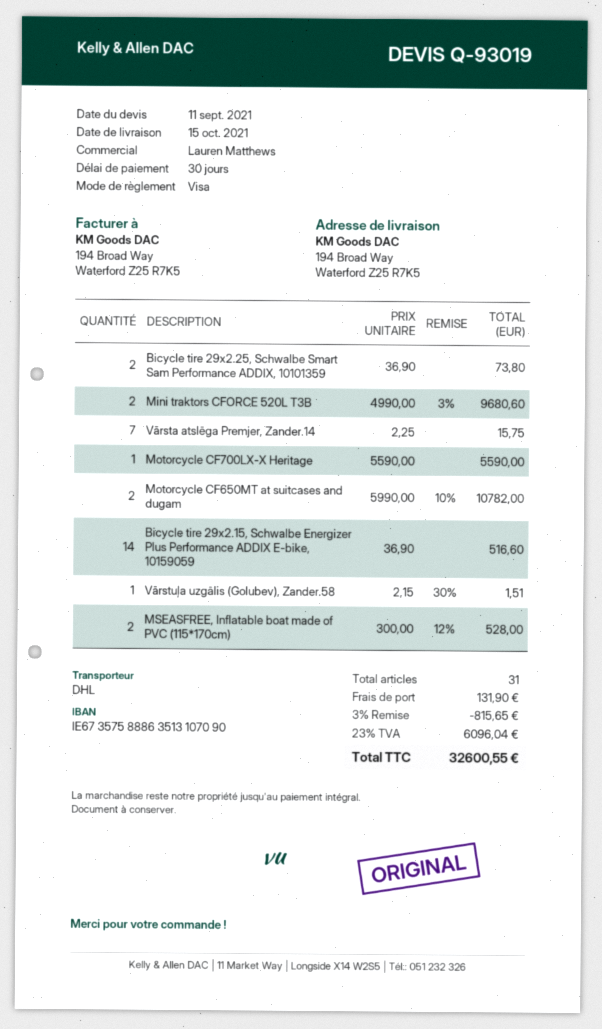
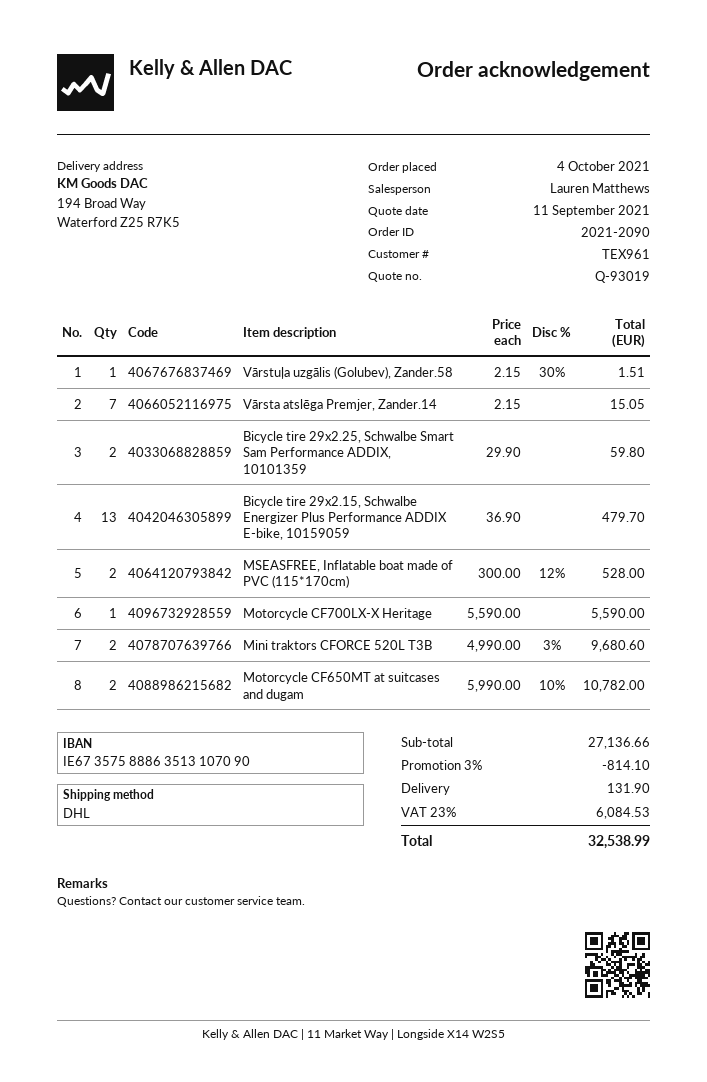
Bicycle tire 29x2.25, Schwalbe Smart Sam Performance ADDIX, 10101359: 2 x 36.90 = 73.80 -> 2 x 29.90 = 59.80
Vārsta atslēga Premjer, Zander.14: 7 x 2.25 = 15.75 -> 7 x 2.15 = 15.05
Bicycle tire 29x2.15, Schwalbe Energizer Plus Performance ADDIX E-bike, 10159059: 14 x 36.90 = 516.60 -> 13 x 36.90 = 479.70
discount: 3% = 815.65 -> 3% = 814.10
tax: 23% = 6096.04 -> 23% = 6084.53
total: 32600.55 -> 32538.99

